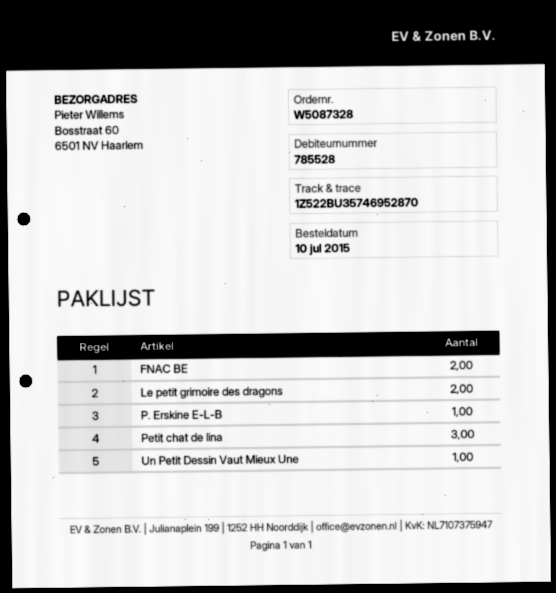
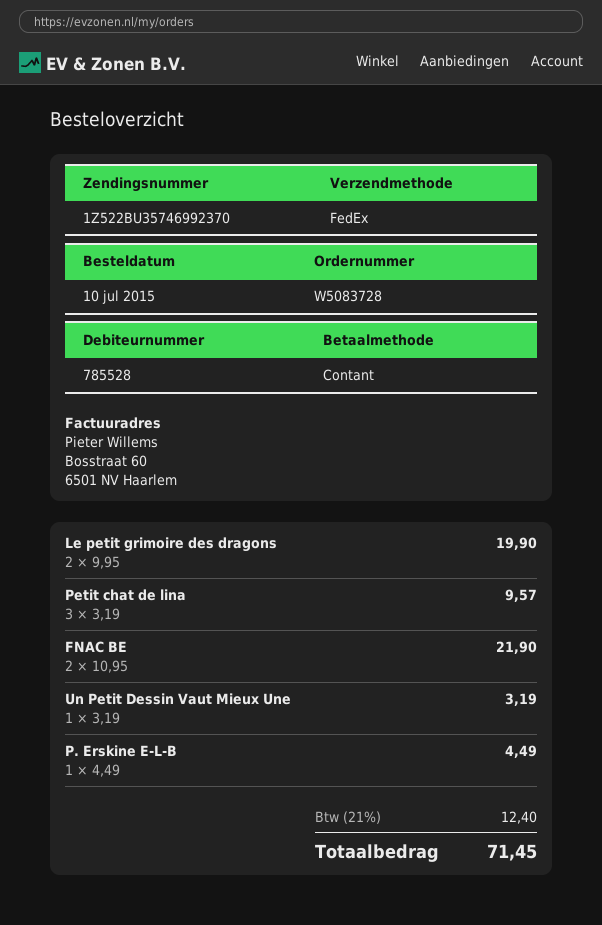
order number: W5087328 -> W5083728
tracking number: 1Z522BU35746952870 -> 1Z522BU35746992370

